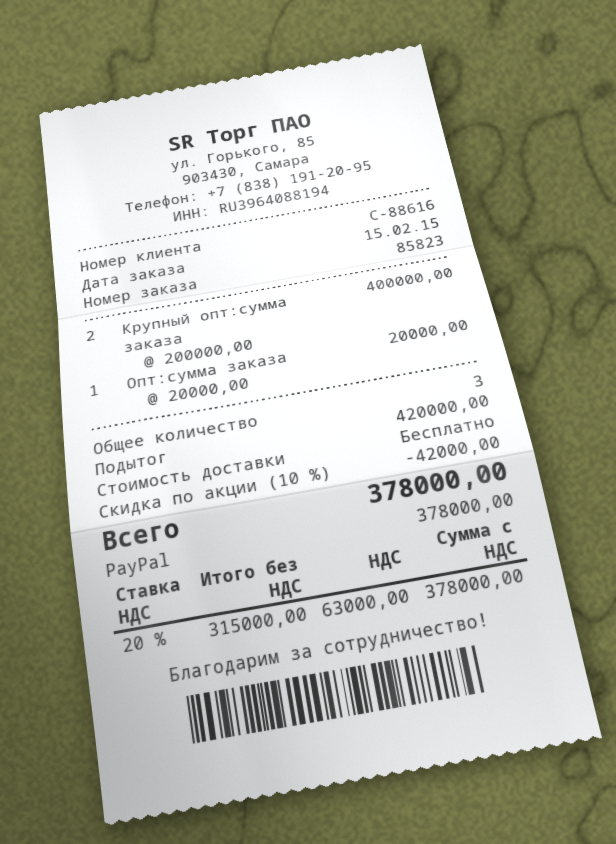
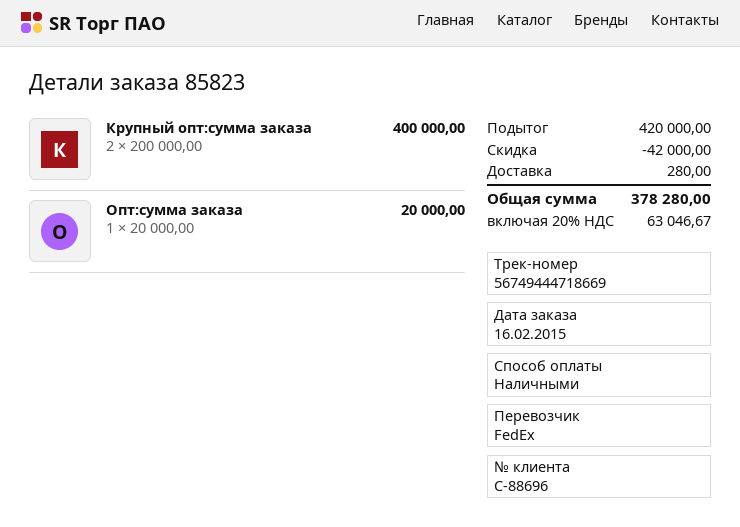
order date: 2015-02-15 -> 2015-02-16
customer number: C-88616 -> C-88696
payment method: PayPal -> cash
shipping: 0.00 -> 280.00
tax: 20% = 63000.00 -> 20% = 63046.67
total: 378000.00 -> 378280.00

